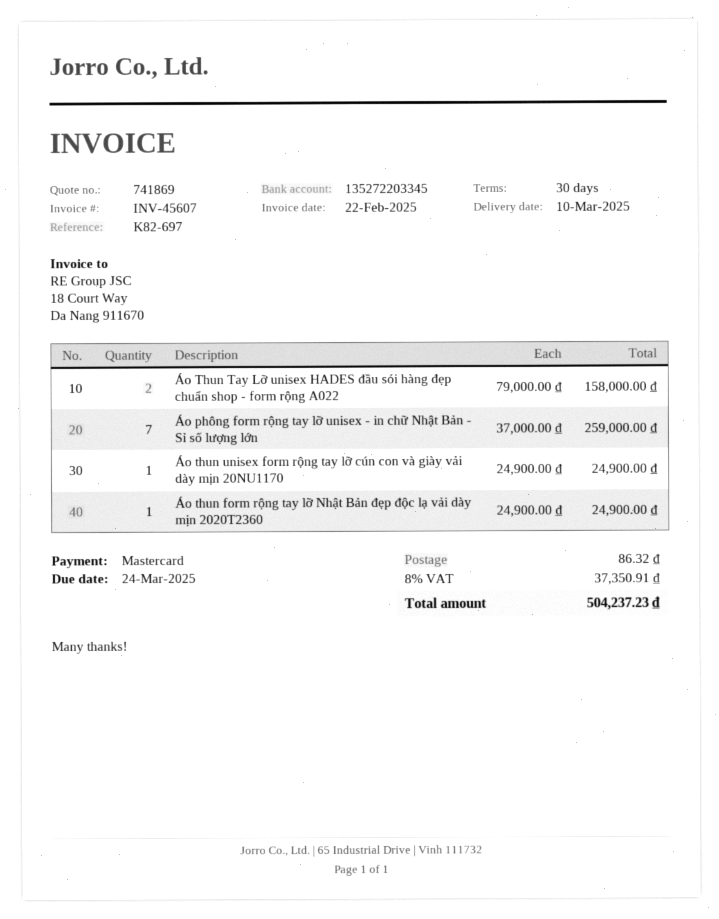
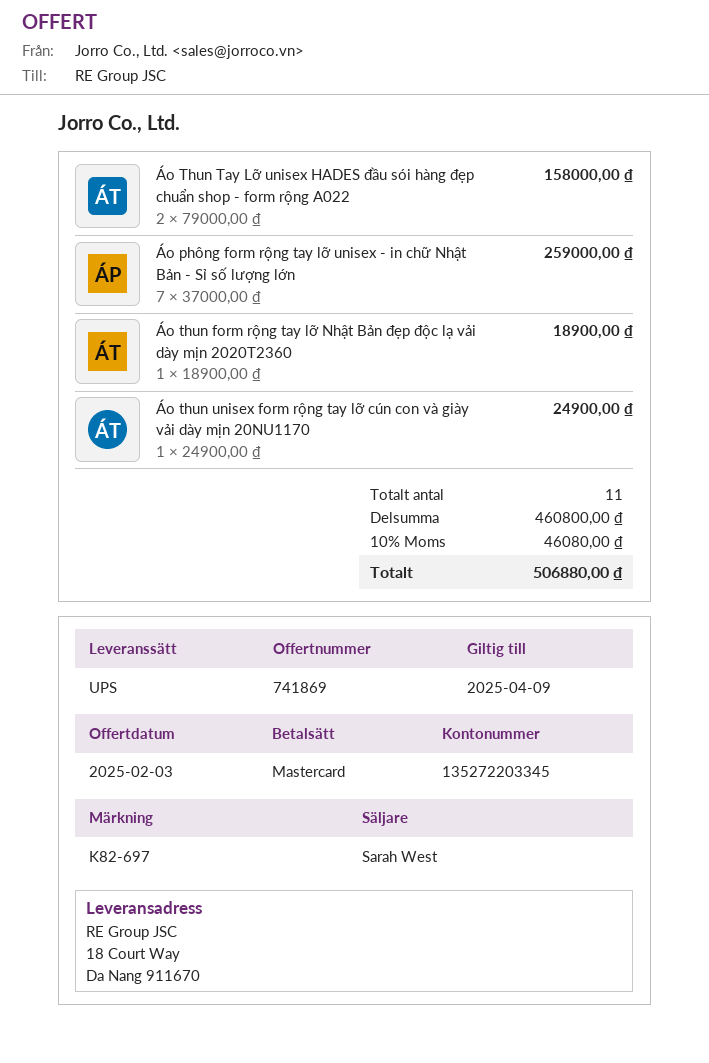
Áo thun form rộng tay lỡ Nhật Bản đẹp độc lạ vải dày mịn 2020T2360: 1 x 24900.00 = 24900.00 -> 1 x 18900.00 = 18900.00
shipping: 86.32 -> none
tax: 8% = 37350.91 -> 10% = 46080.00
total: 504237.23 -> 506880.00

